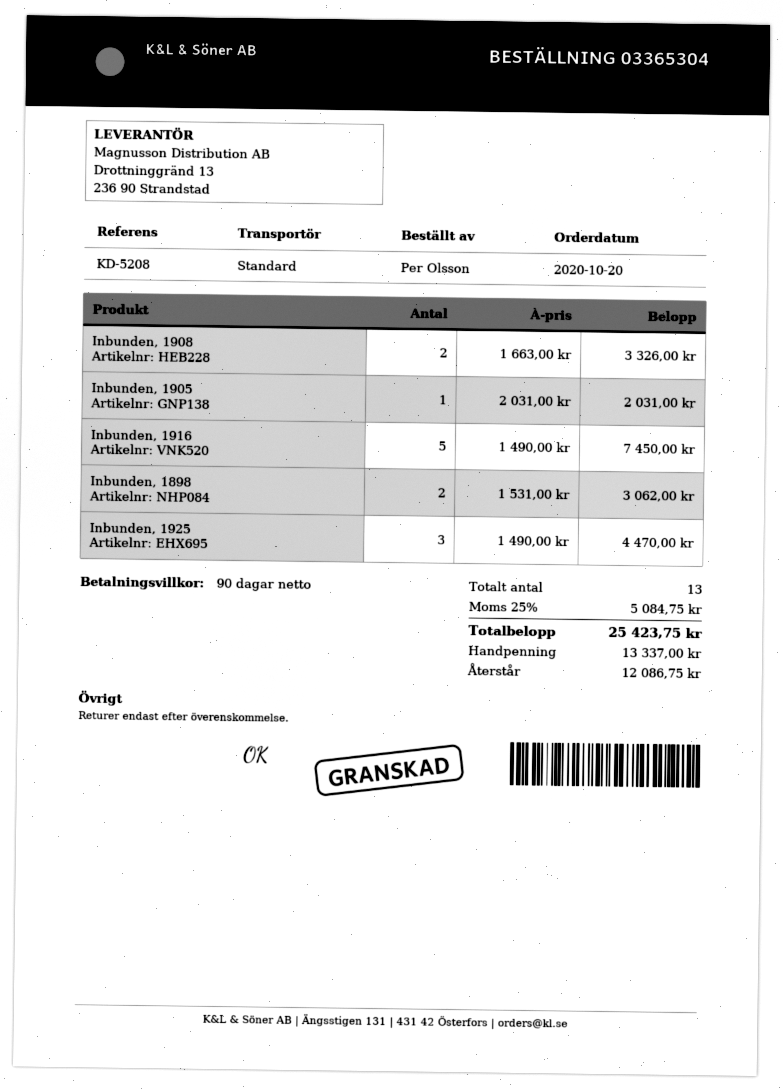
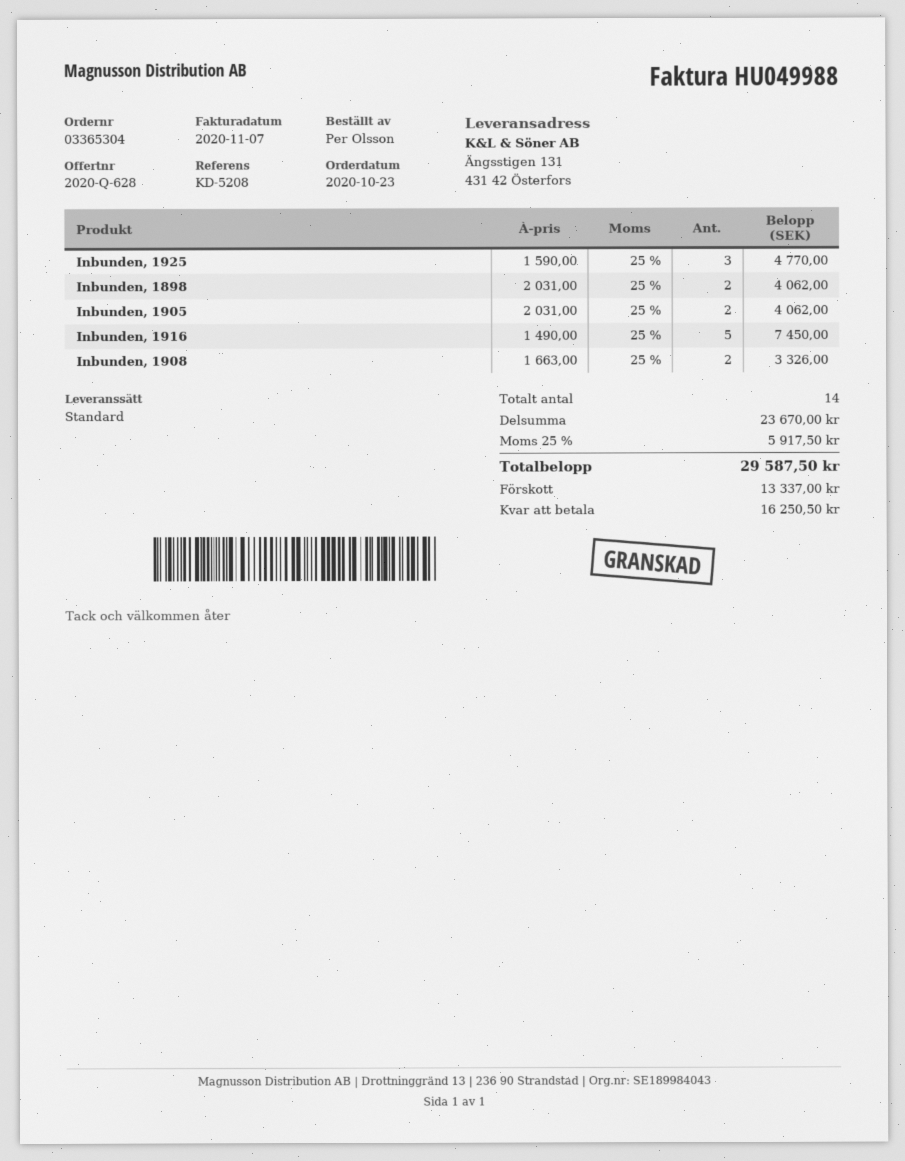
order date: 2020-10-20 -> 2020-10-23
Inbunden, 1905: 1 x 2031.00 = 2031.00 -> 2 x 2031.00 = 4062.00
Inbunden, 1898: 2 x 1531.00 = 3062.00 -> 2 x 2031.00 = 4062.00
Inbunden, 1925: 3 x 1490.00 = 4470.00 -> 3 x 1590.00 = 4770.00
total quantity: 13 -> 14
tax: 25% = 5084.75 -> 25% = 5917.50
total: 25423.75 -> 29587.50
balance: 12086.75 -> 16250.50

